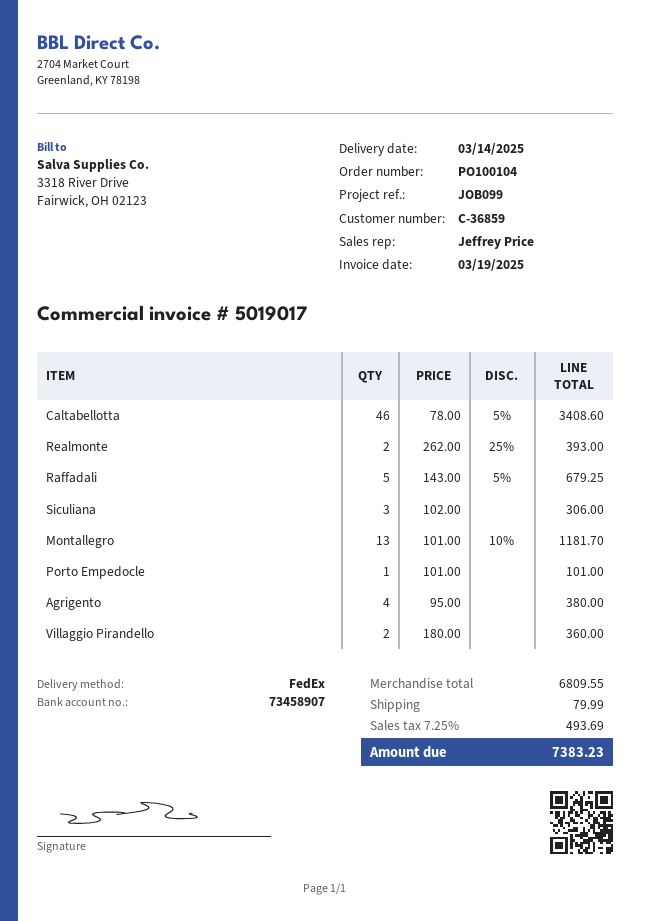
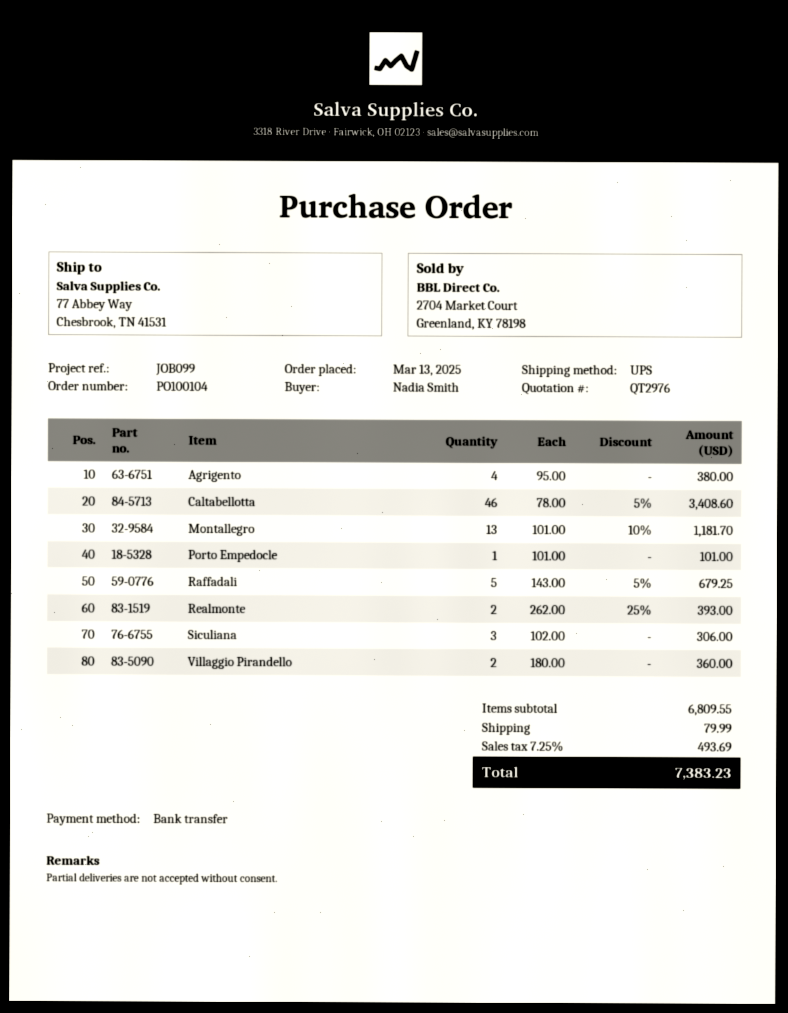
shipping method: FedEx -> UPS

